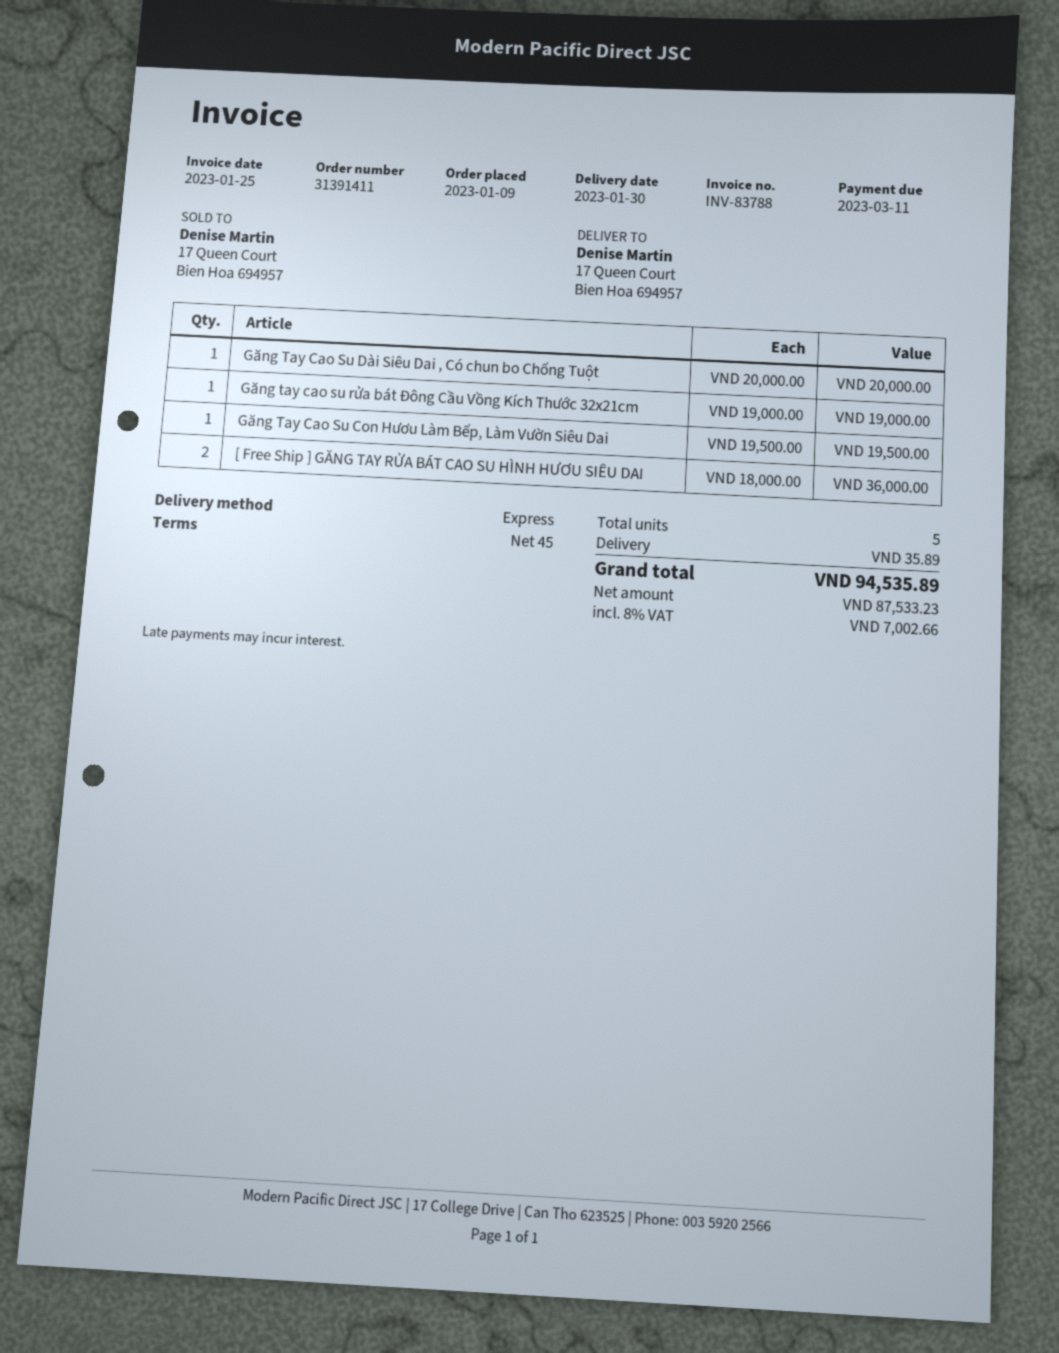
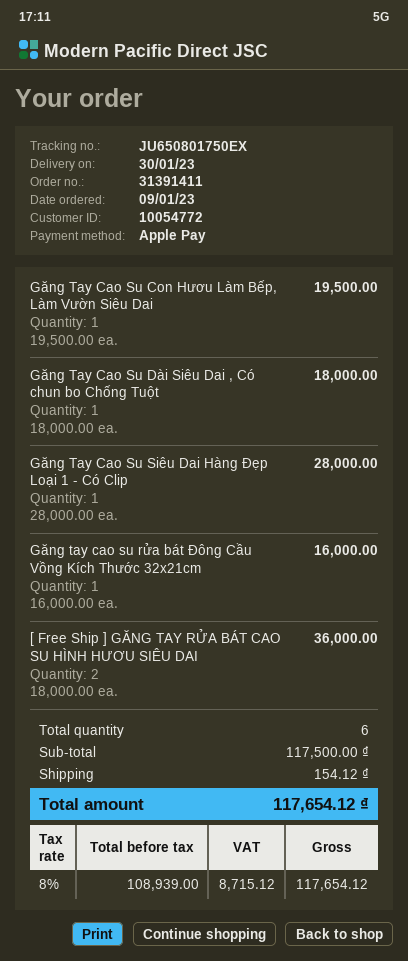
Găng Tay Cao Su Dài Siêu Dai , Có chun bo Chống Tuột: 1 x 20000.00 = 20000.00 -> 1 x 18000.00 = 18000.00
Găng tay cao su rửa bát Đông Cầu Vồng Kích Thước 32x21cm: 1 x 19000.00 = 19000.00 -> 1 x 16000.00 = 16000.00
Găng Tay Cao Su Siêu Dai Hàng Đẹp Loại 1 - Có Clip: none -> 1 x 28000.00 = 28000.00
total quantity: 5 -> 6
shipping: 35.89 -> 154.12
net: 87533.23 -> 108939.00
tax: 8% = 7002.66 -> 8% = 8715.12
total: 94535.89 -> 117654.12

